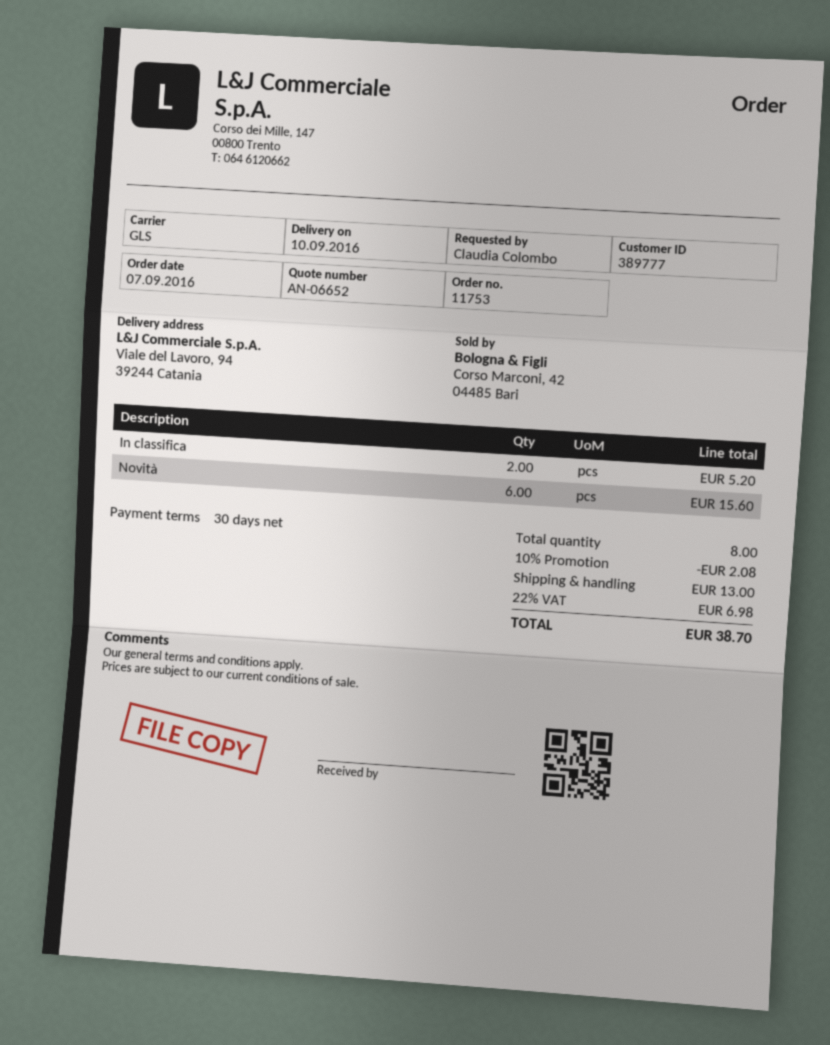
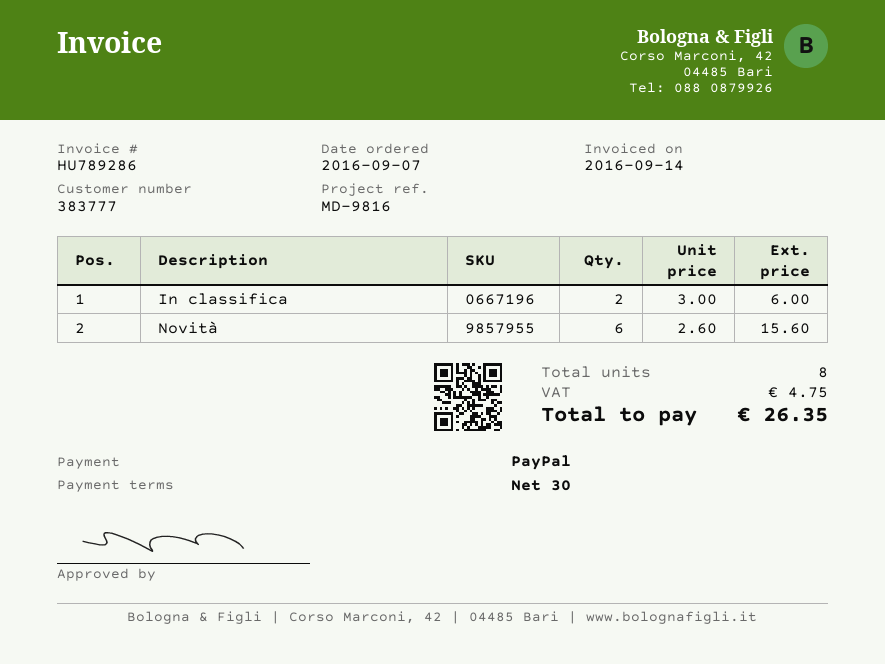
customer number: 389777 -> 383777
In classifica: 2 for 5.20 -> 2 for 6.00
discount: 10% = 2.08 -> none
shipping: 13.00 -> none
tax: 6.98 -> 4.75
total: 38.70 -> 26.35

